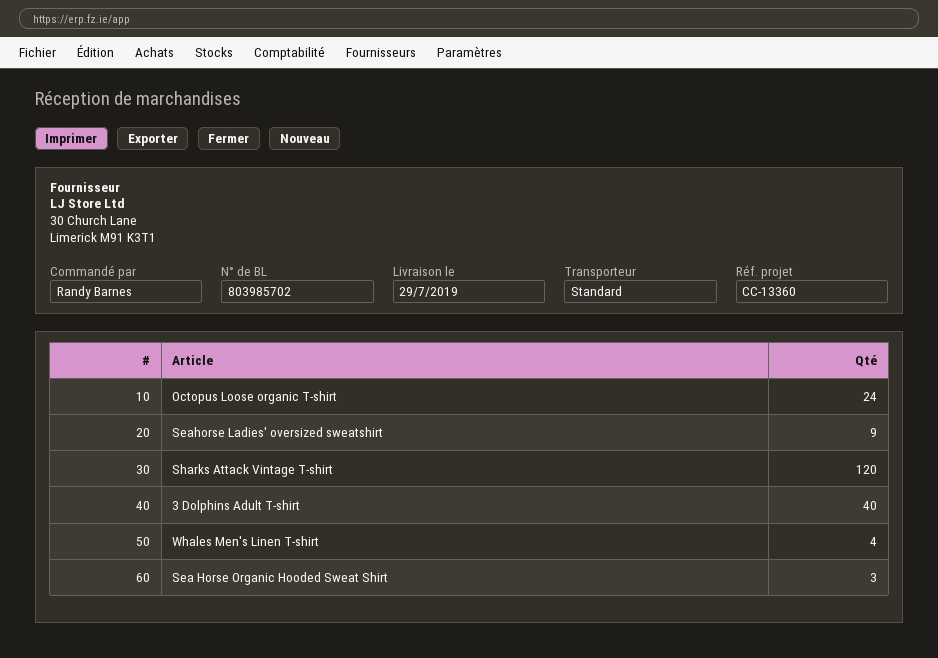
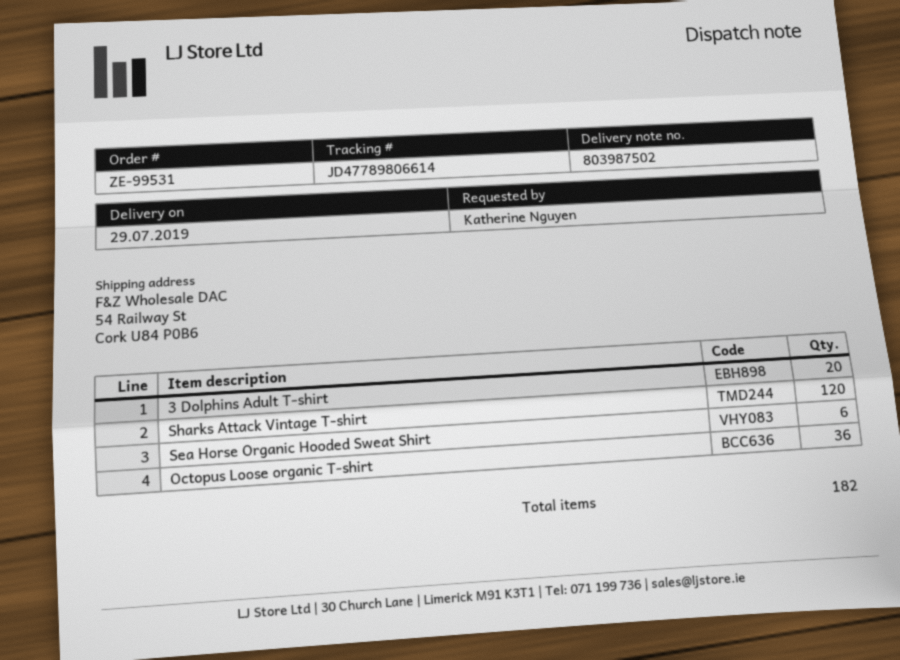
delivery note number: 803985702 -> 803987502
ordered by: Randy Barnes -> Katherine Nguyen
Octopus Loose organic T-shirt: 24 -> 36
Seahorse Ladies' oversized sweatshirt: 9 -> none
3 Dolphins Adult T-shirt: 40 -> 20
Whales Men's Linen T-shirt: 4 -> none
Sea Horse Organic Hooded Sweat Shirt: 3 -> 6

